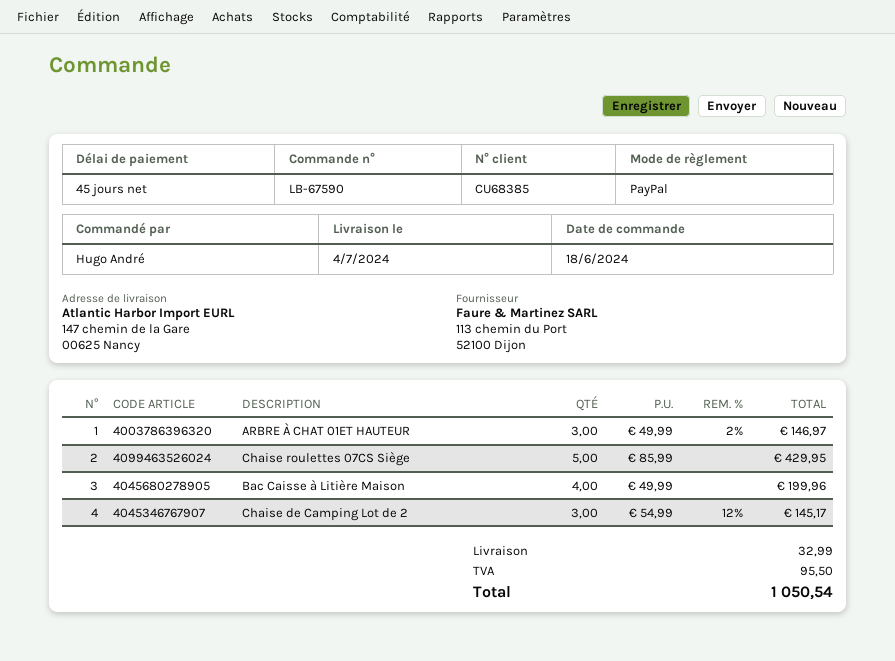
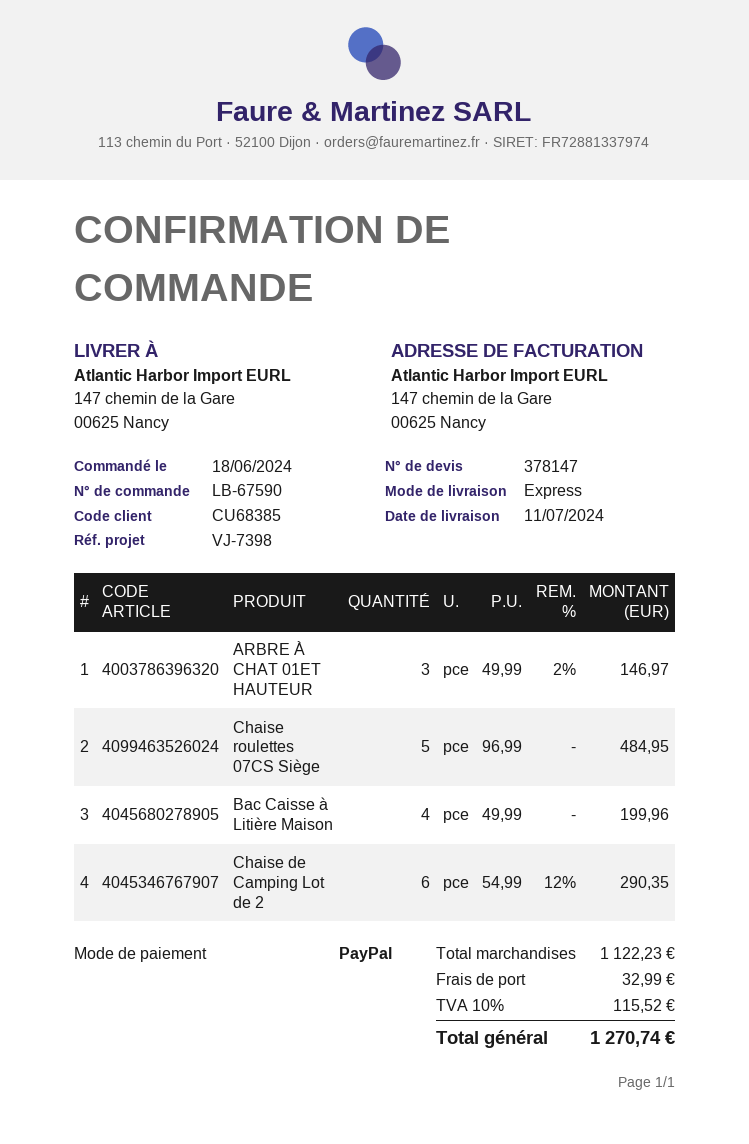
delivery date: 2024-07-04 -> 2024-07-11
Chaise roulettes 07CS Siège: 5 x 85.99 = 429.95 -> 5 x 96.99 = 484.95
Chaise de Camping Lot de 2: 3 x 54.99 - 12% = 145.17 -> 6 x 54.99 - 12% = 290.35
tax: 95.50 -> 115.52
total: 1050.54 -> 1270.74

